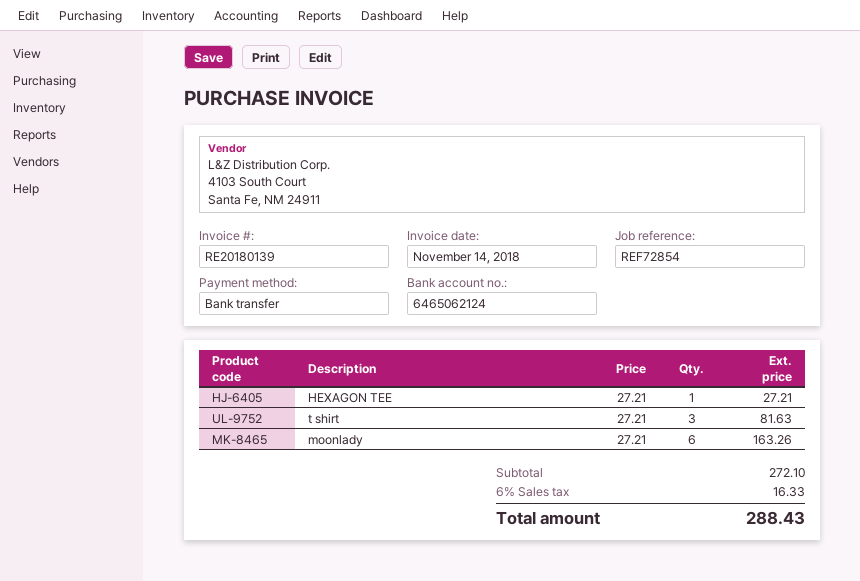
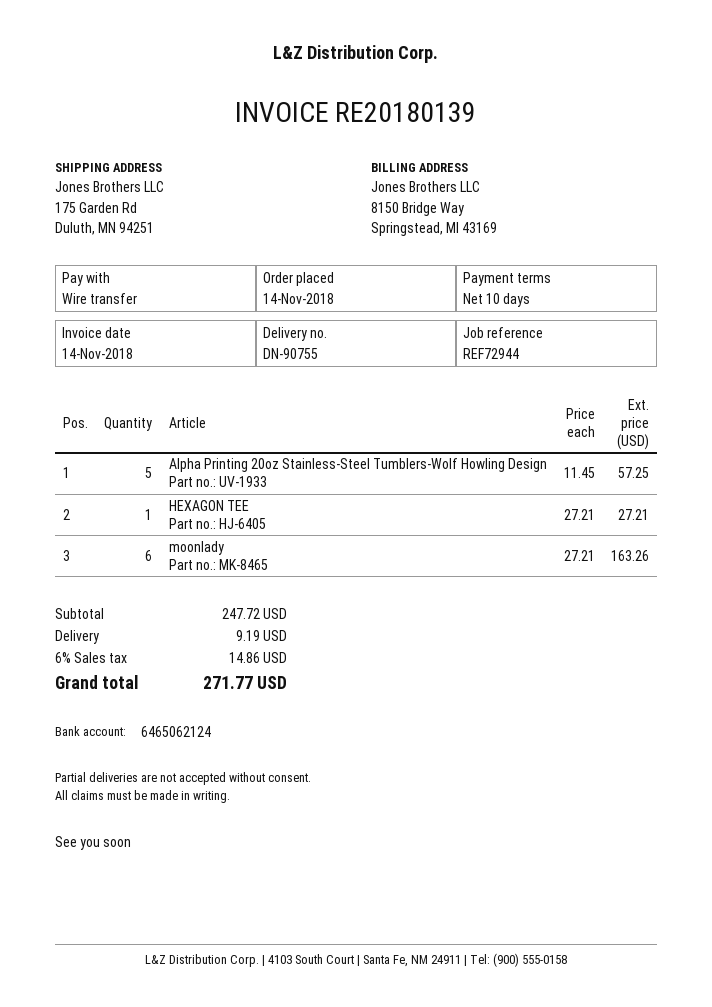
reference: REF72854 -> REF72944
t shirt: 3 x 27.21 = 81.63 -> none
Alpha Printing 20oz Stainless-Steel Tumblers-Wolf Howling Design: none -> 5 x 11.45 = 57.25
subtotal: 272.10 -> 247.72
shipping: none -> 9.19
tax: 6% = 16.33 -> 6% = 14.86
total: 288.43 -> 271.77

